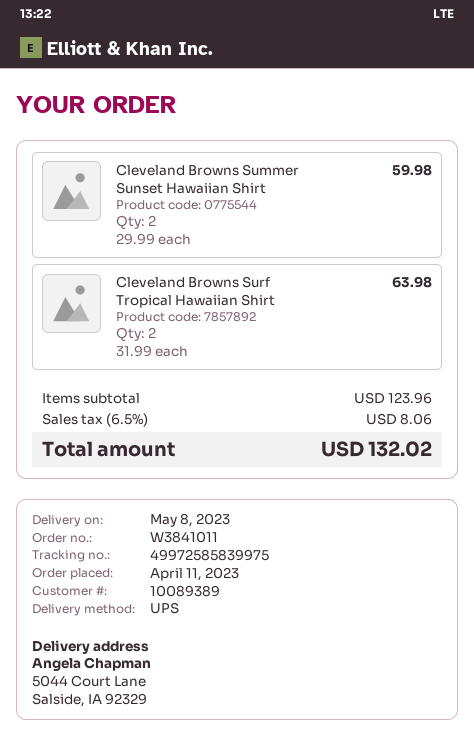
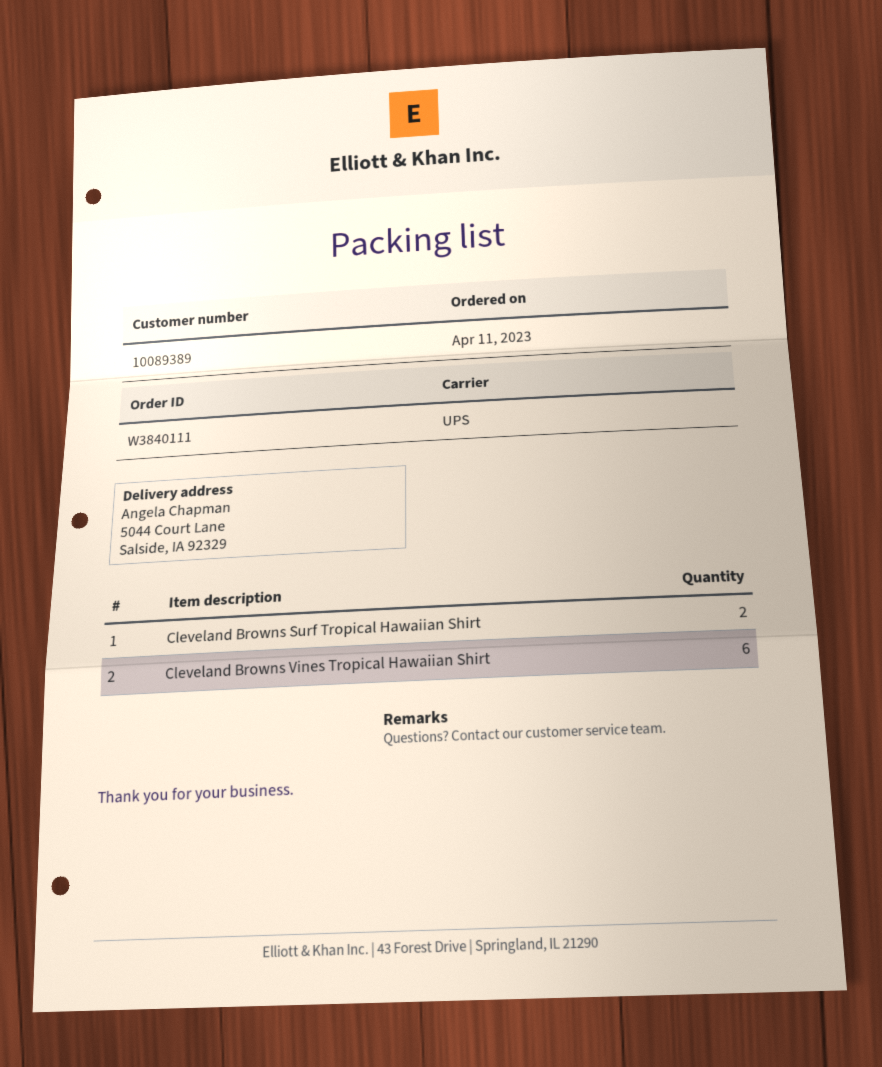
order number: W3841011 -> W3840111
Cleveland Browns Summer Sunset Hawaiian Shirt: 2 -> none
Cleveland Browns Vines Tropical Hawaiian Shirt: none -> 6

